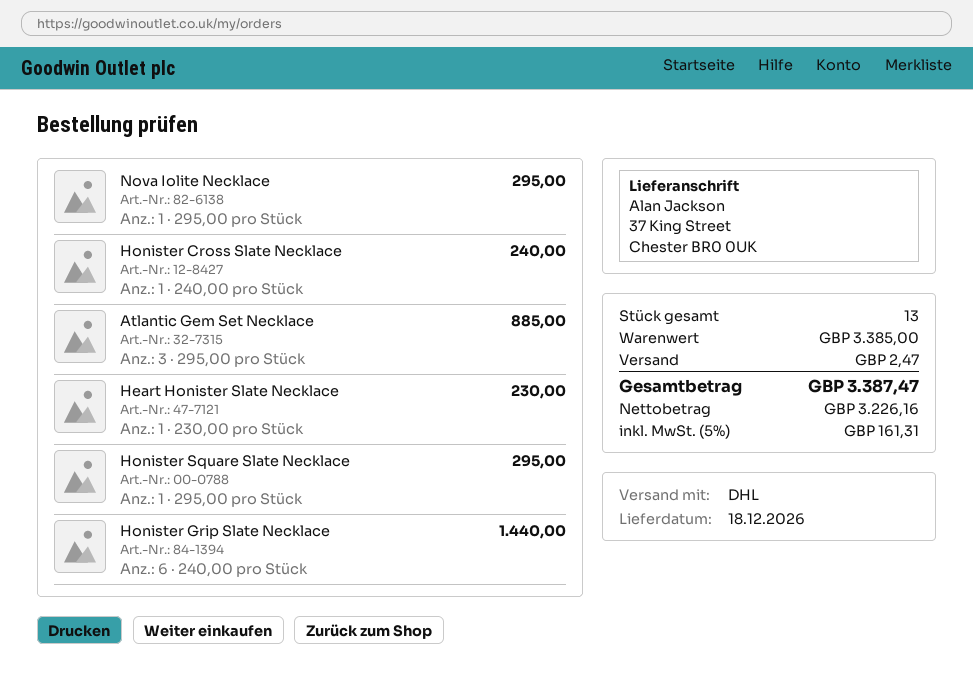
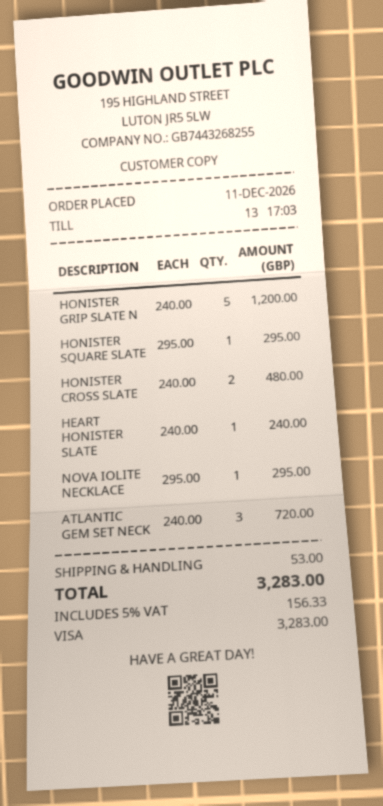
Honister Cross Slate Necklace: 1 x 240.00 = 240.00 -> 2 x 240.00 = 480.00
Atlantic Gem Set Necklace: 3 x 295.00 = 885.00 -> 3 x 240.00 = 720.00
Heart Honister Slate Necklace: 1 x 230.00 = 230.00 -> 1 x 240.00 = 240.00
Honister Grip Slate Necklace: 6 x 240.00 = 1440.00 -> 5 x 240.00 = 1200.00
shipping: 2.47 -> 53.00
tax: 5% = 161.31 -> 5% = 156.33
total: 3387.47 -> 3283.00

